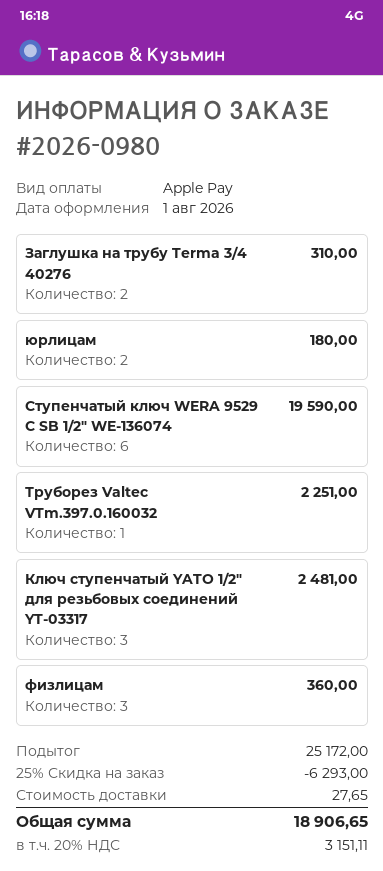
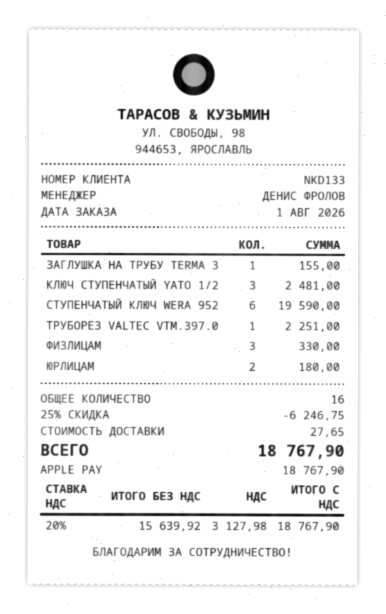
Заглушка на трубу Terma 3/4 40276: 2 for 310.00 -> 1 for 155.00
физлицам: 3 for 360.00 -> 3 for 330.00
discount: 25% = 6293.00 -> 25% = 6246.75
tax: 20% = 3151.11 -> 20% = 3127.98
total: 18906.65 -> 18767.90

